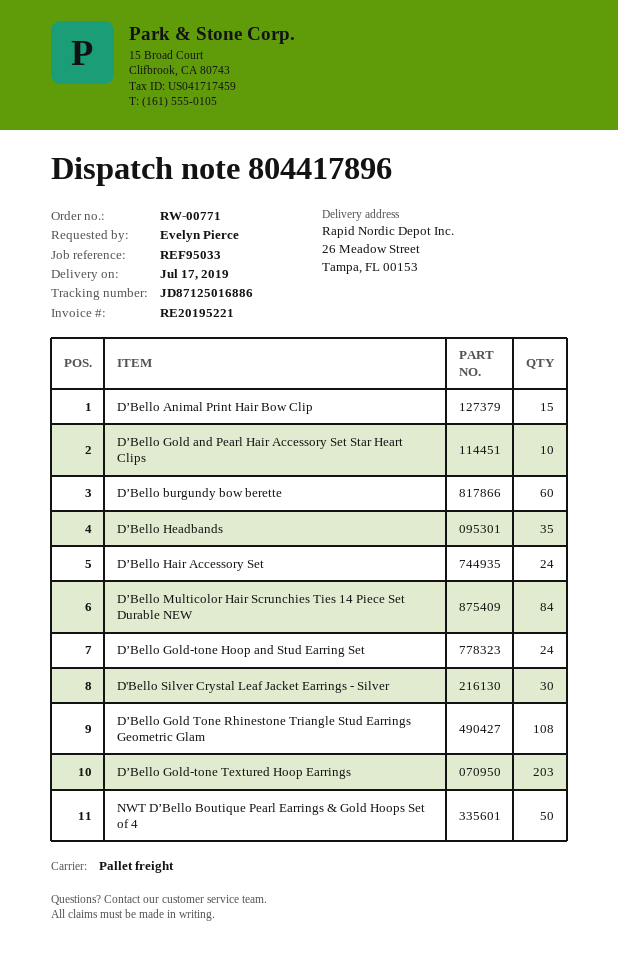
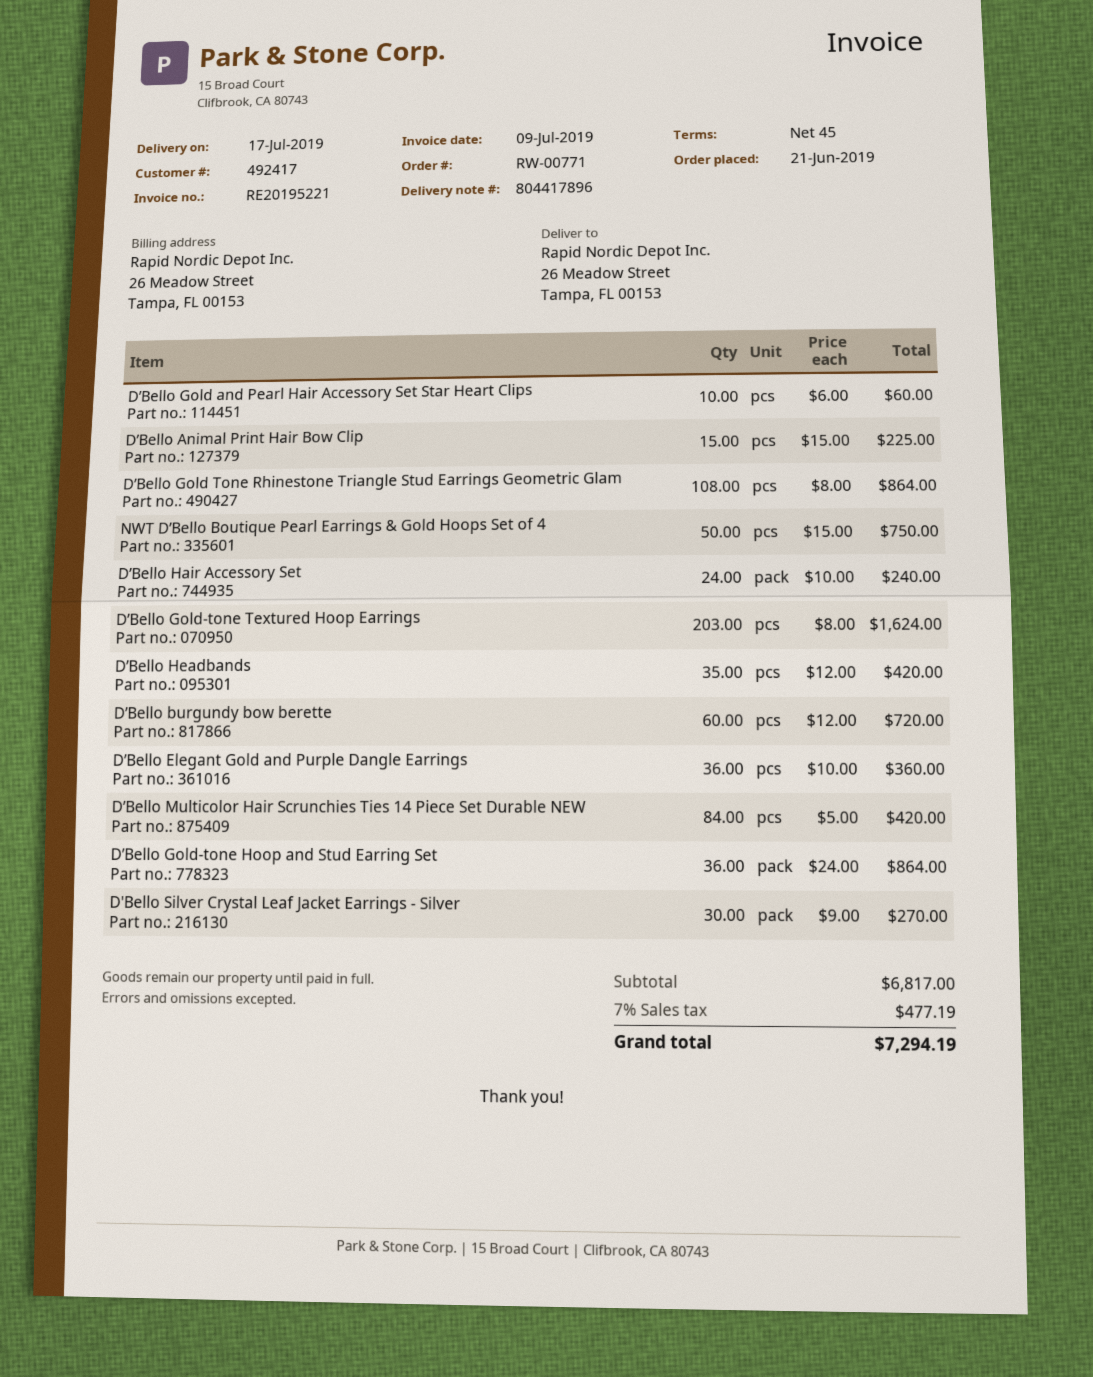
D’Bello Gold-tone Hoop and Stud Earring Set: 24 -> 36
D’Bello Elegant Gold and Purple Dangle Earrings: none -> 36

